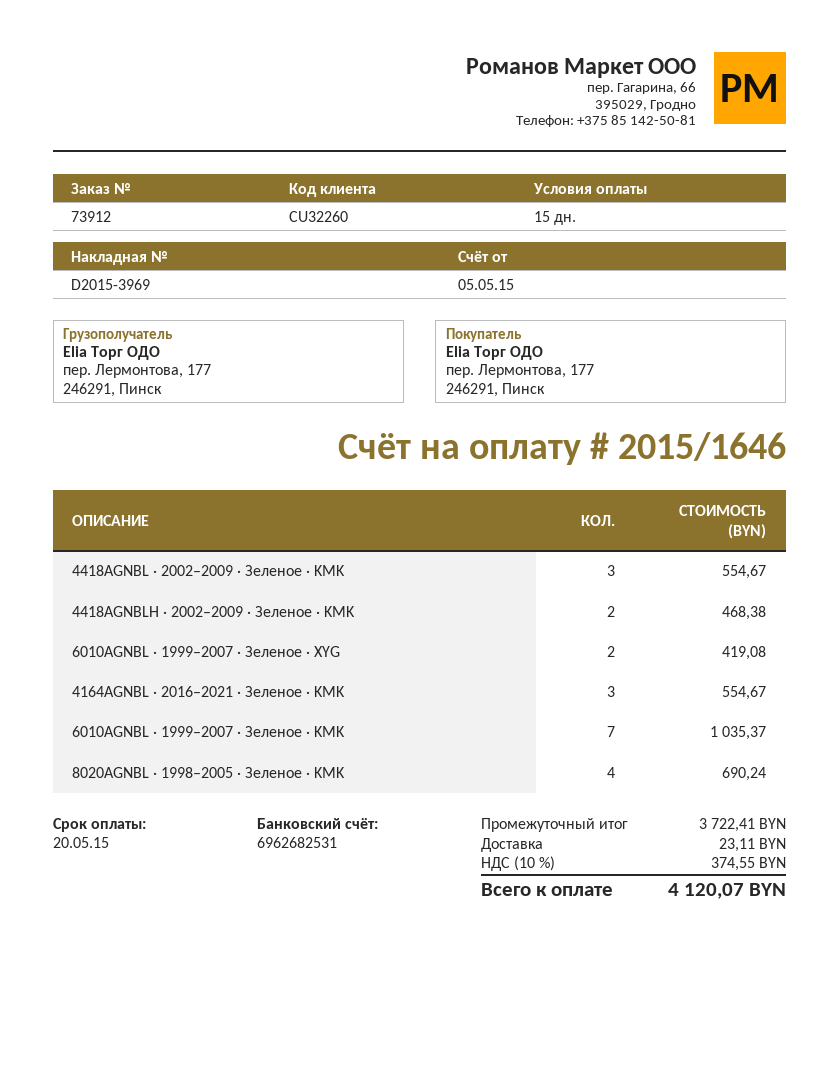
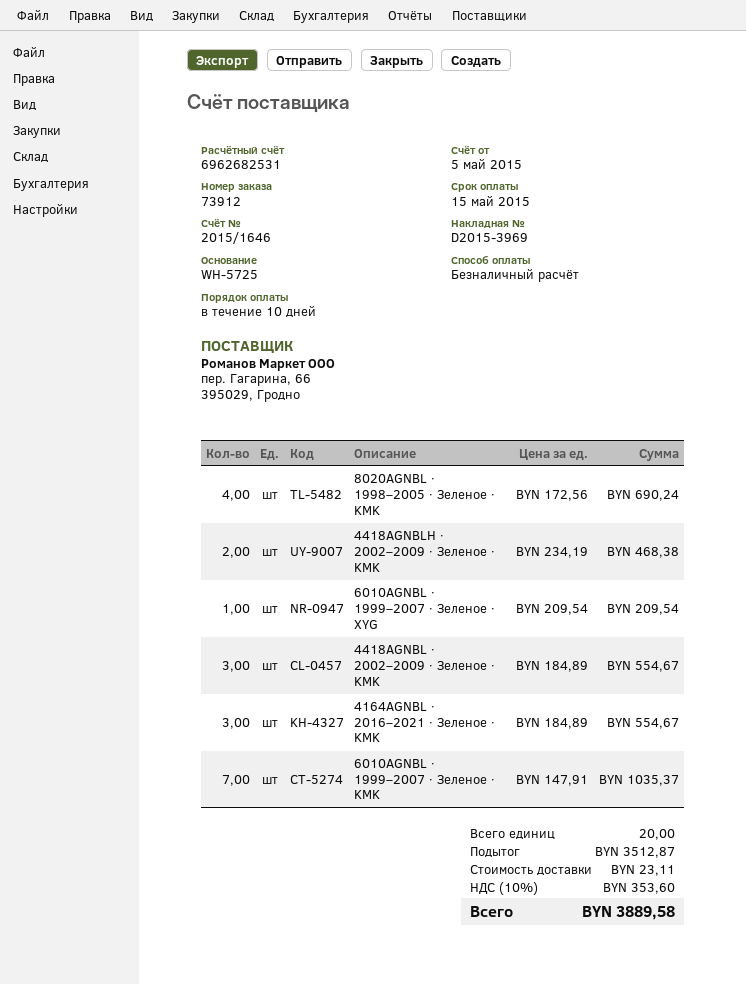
payment terms: 15 days -> 10 days
due date: 2015-05-20 -> 2015-05-15
6010AGNBL · 1999–2007 · Зеленое · XYG: 2 for 419.08 -> 1 for 209.54
subtotal: 3722.41 -> 3512.87
tax: 10% = 374.55 -> 10% = 353.60
total: 4120.07 -> 3889.58

